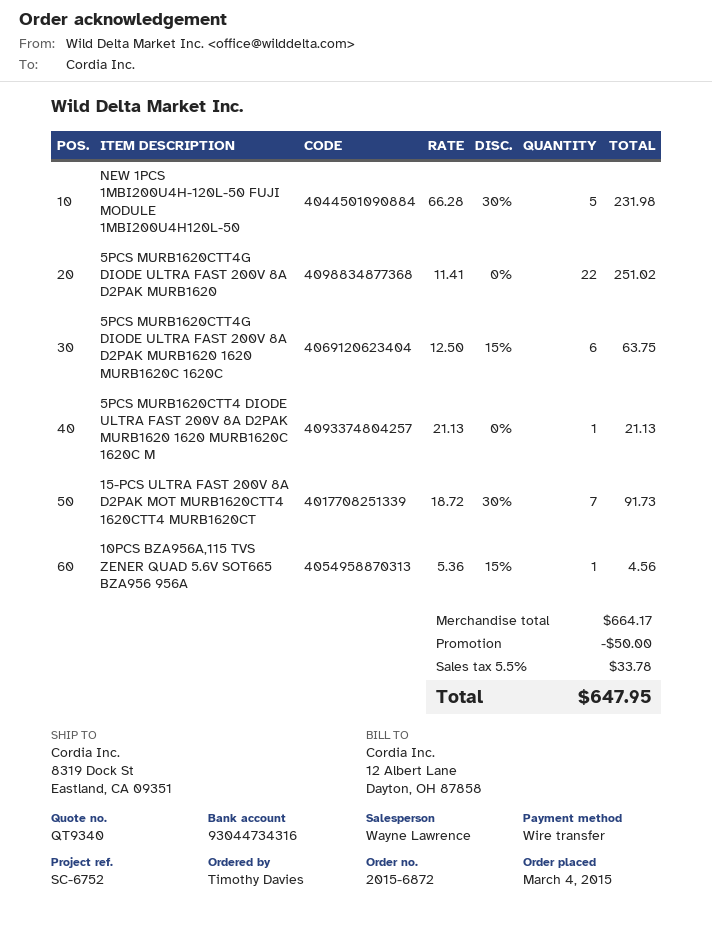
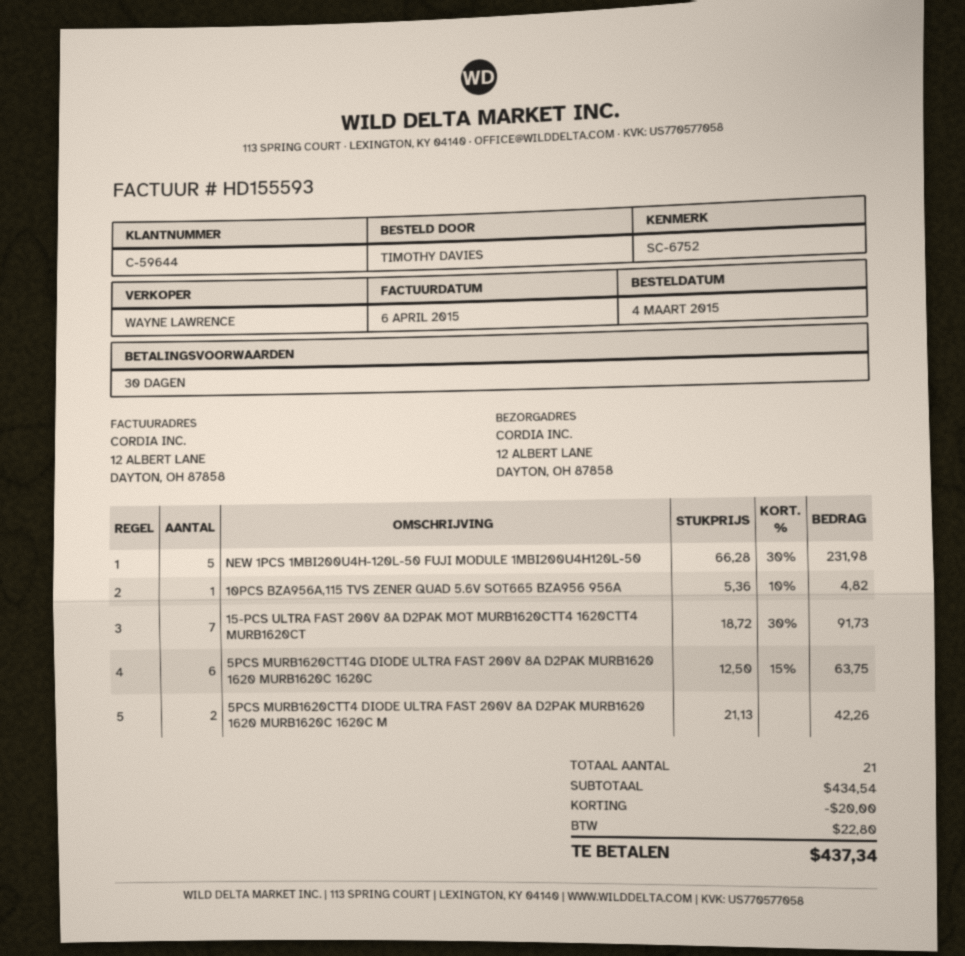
ship to: 8319 Dock St, Eastland, CA 09351 -> 12 ALBERT LANE, DAYTON, OH 87858
5PCS MURB1620CTT4G DIODE ULTRA FAST 200V 8A D2PAK MURB1620: 22 x 11.41 = 251.02 -> none
5PCS MURB1620CTT4 DIODE ULTRA FAST 200V 8A D2PAK MURB1620 1620 MURB1620C 1620C M: 1 x 21.13 = 21.13 -> 2 x 21.13 = 42.26
10PCS BZA956A,115 TVS ZENER QUAD 5.6V SOT665 BZA956 956A: 1 x 5.36 - 15% = 4.56 -> 1 x 5.36 - 10% = 4.82
subtotal: 664.17 -> 434.54
discount: 50.00 -> 20.00
tax: 33.78 -> 22.80
total: 647.95 -> 437.34

